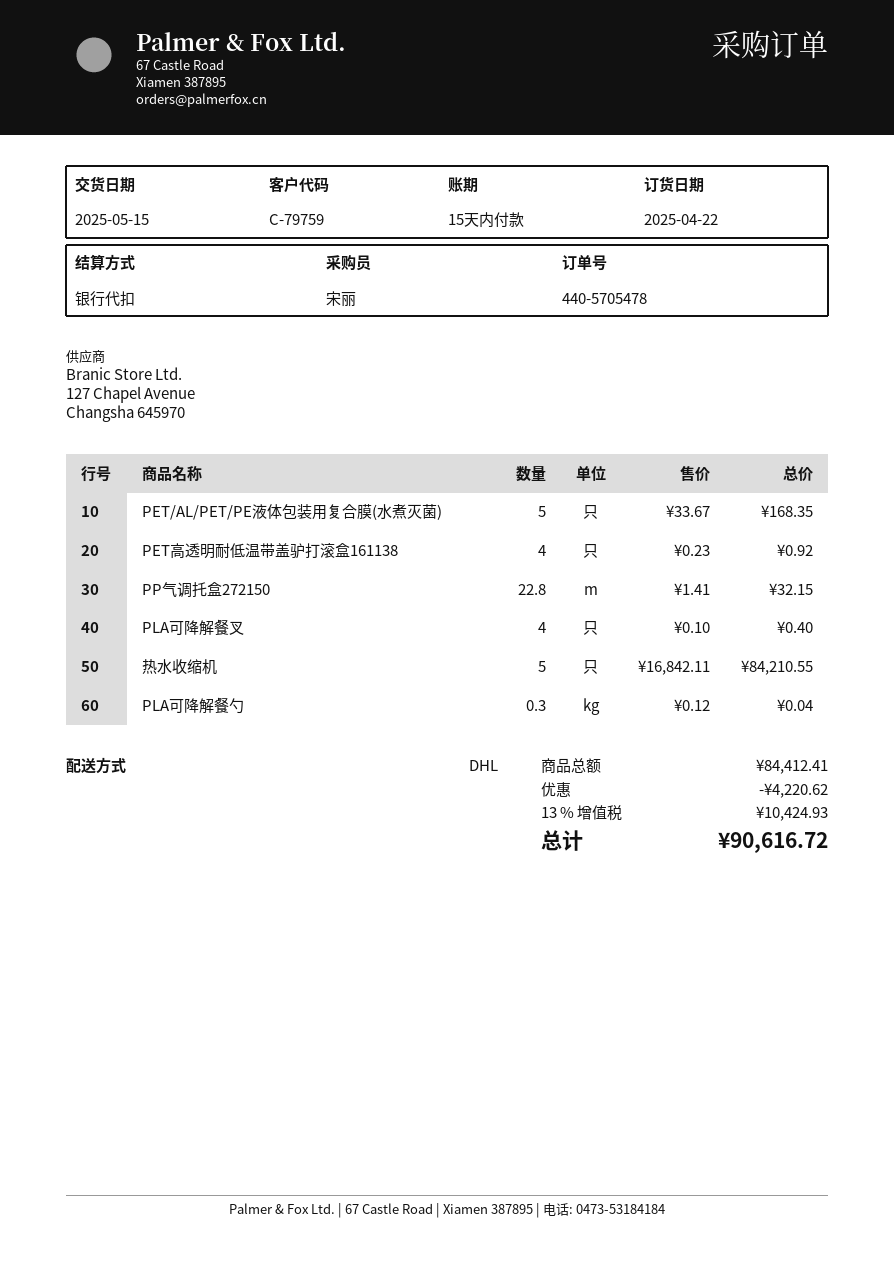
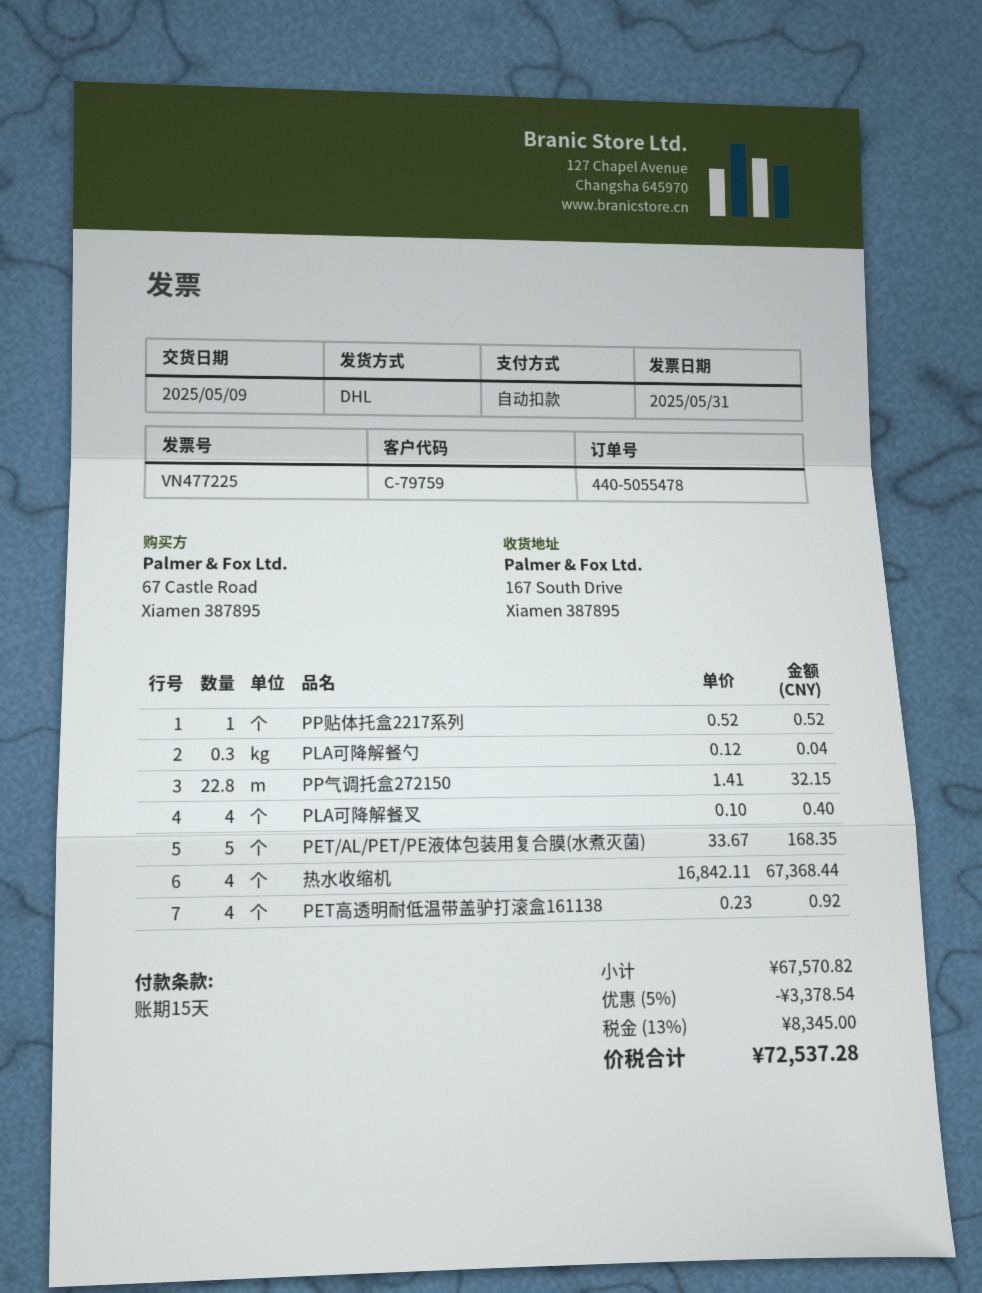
order number: 440-5705478 -> 440-5055478
delivery date: 2025-05-15 -> 2025-05-09
热水收缩机: 5 x 16842.11 = 84210.55 -> 4 x 16842.11 = 67368.44
PP贴体托盒2217系列: none -> 1 x 0.52 = 0.52
subtotal: 84412.41 -> 67570.82
discount: 4220.62 -> 3378.54
tax: 13% = 10424.93 -> 13% = 8345.00
total: 90616.72 -> 72537.28

